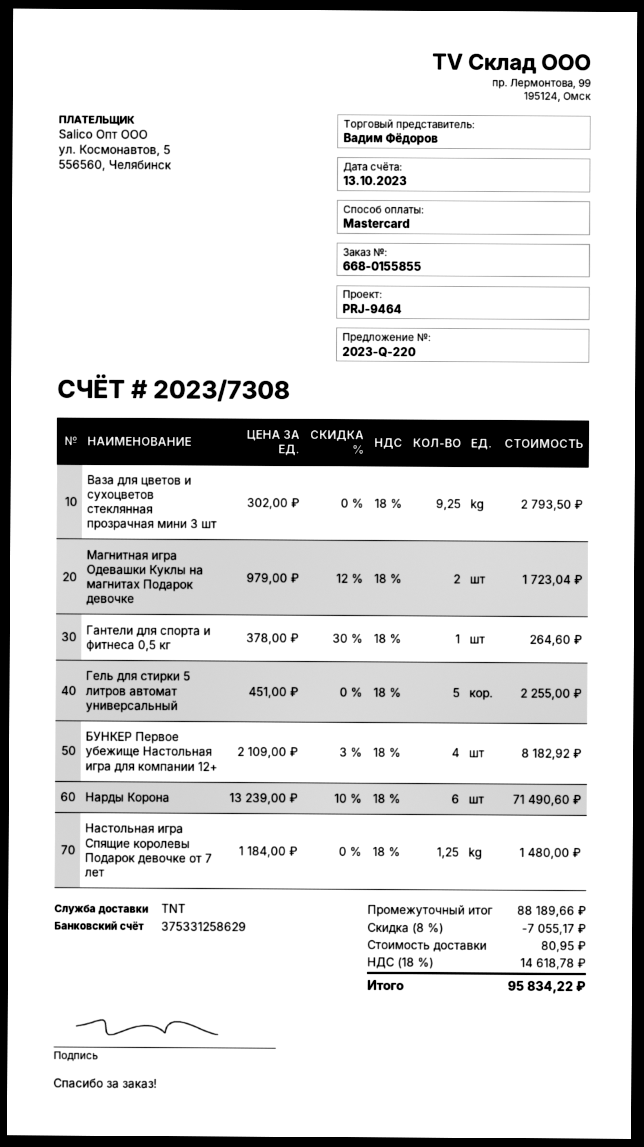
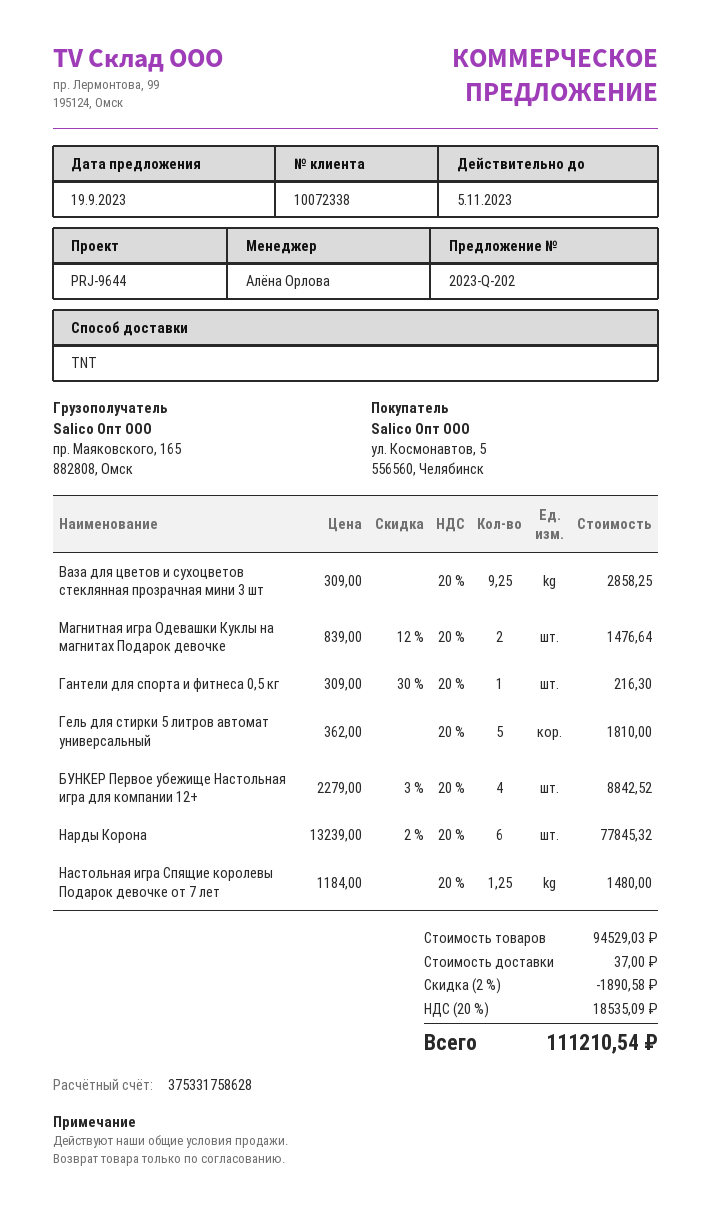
quote number: 2023-Q-220 -> 2023-Q-202
reference: PRJ-9464 -> PRJ-9644
sales rep: Вадим Фёдоров -> Алёна Орлова
bank account: 375331258629 -> 375331758628
Ваза для цветов и сухоцветов стеклянная прозрачная мини 3 шт: 9.25 x 302.00 = 2793.50 -> 9.25 x 309.00 = 2858.25
Магнитная игра Одевашки Куклы на магнитах Подарок девочке: 2 x 979.00 - 12% = 1723.04 -> 2 x 839.00 - 12% = 1476.64
Гантели для спорта и фитнеса 0,5 кг: 1 x 378.00 - 30% = 264.60 -> 1 x 309.00 - 30% = 216.30
Гель для стирки 5 литров автомат универсальный: 5 x 451.00 = 2255.00 -> 5 x 362.00 = 1810.00
БУНКЕР Первое убежище Настольная игра для компании 12+: 4 x 2109.00 - 3% = 8182.92 -> 4 x 2279.00 - 3% = 8842.52
Нарды Корона: 6 x 13239.00 - 10% = 71490.60 -> 6 x 13239.00 - 2% = 77845.32
subtotal: 88189.66 -> 94529.03
discount: 8% = 7055.17 -> 2% = 1890.58
shipping: 80.95 -> 37.00
tax: 18% = 14618.78 -> 20% = 18535.09
total: 95834.22 -> 111210.54

